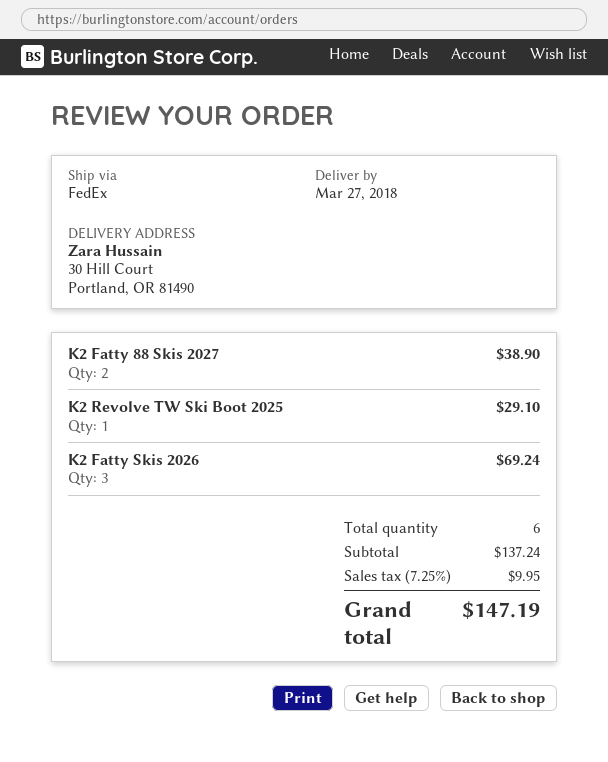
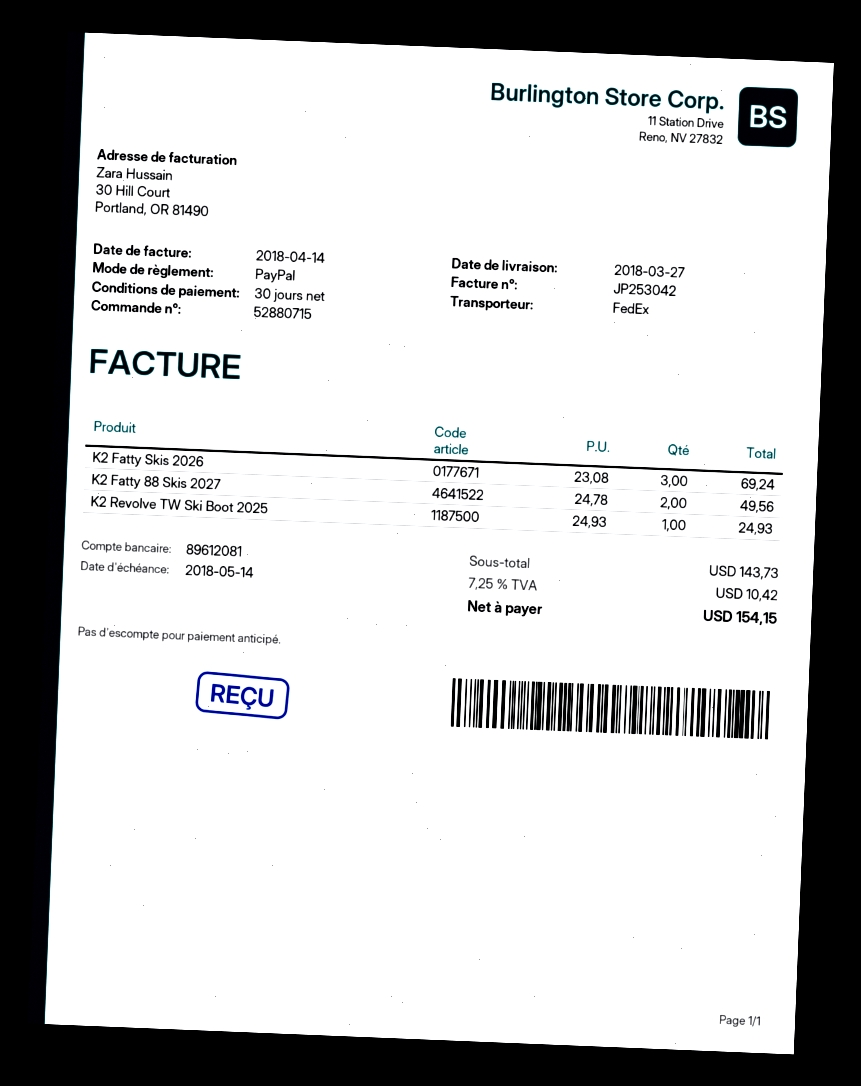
K2 Fatty 88 Skis 2027: 2 for 38.90 -> 2 for 49.56
K2 Revolve TW Ski Boot 2025: 1 for 29.10 -> 1 for 24.93
subtotal: 137.24 -> 143.73
tax: 7.25% = 9.95 -> 7.25% = 10.42
total: 147.19 -> 154.15

